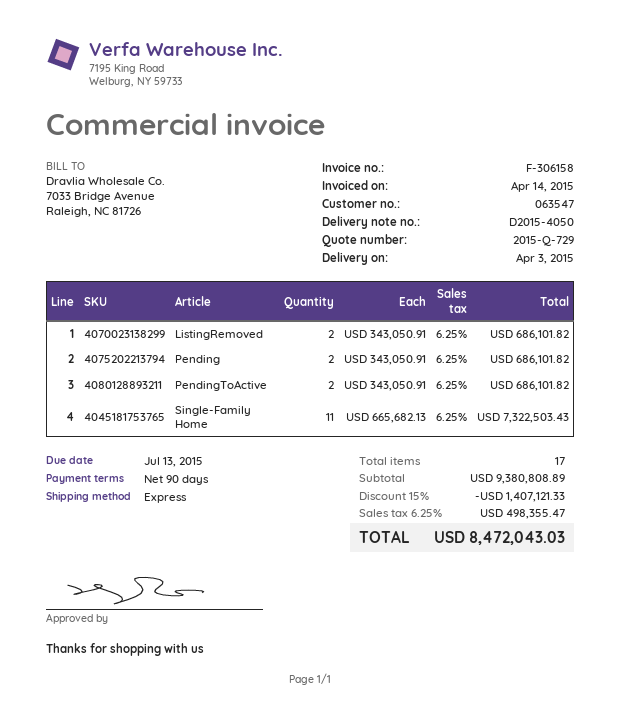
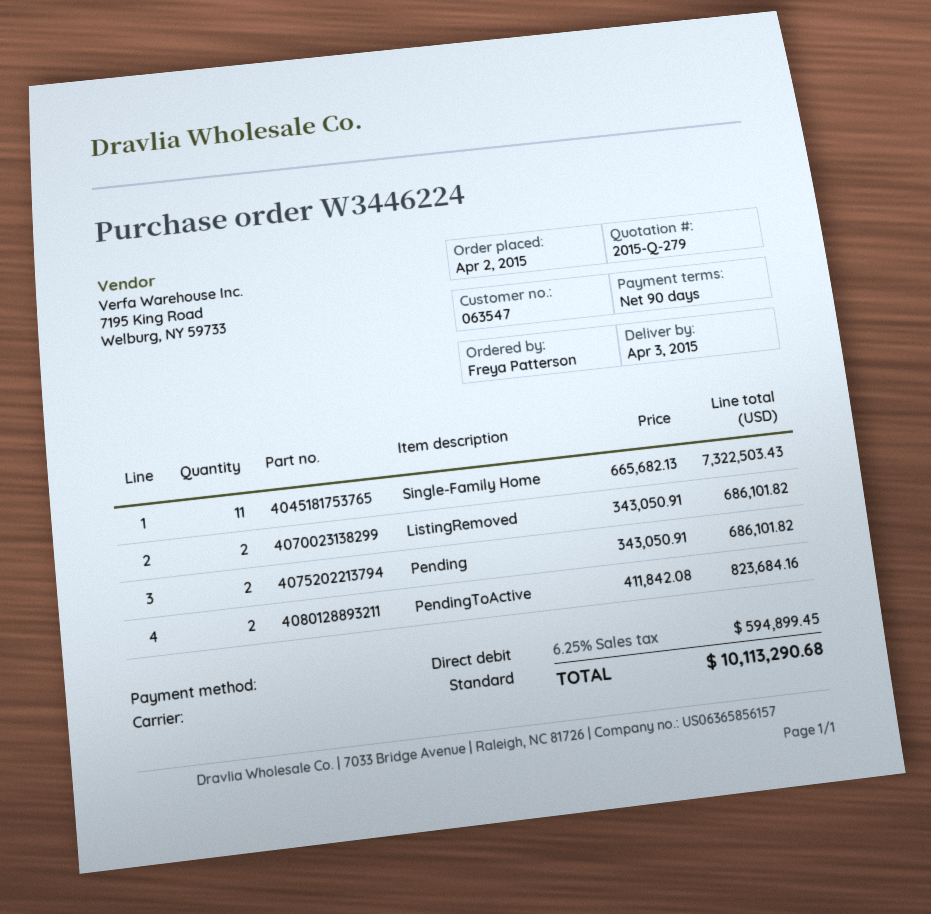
quote number: 2015-Q-729 -> 2015-Q-279
shipping method: express -> standard
PendingToActive: 2 x 343050.91 = 686101.82 -> 2 x 411842.08 = 823684.16
discount: 15% = 1407121.33 -> none
tax: 6.25% = 498355.47 -> 6.25% = 594899.45
total: 8472043.03 -> 10113290.68

